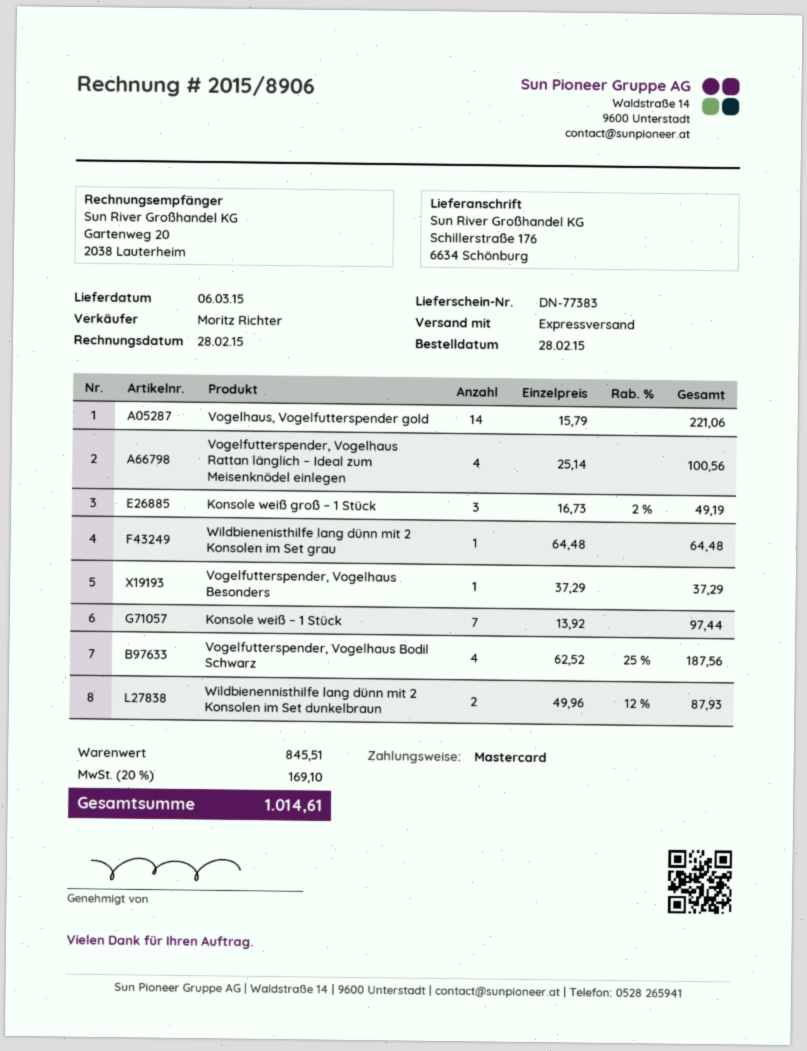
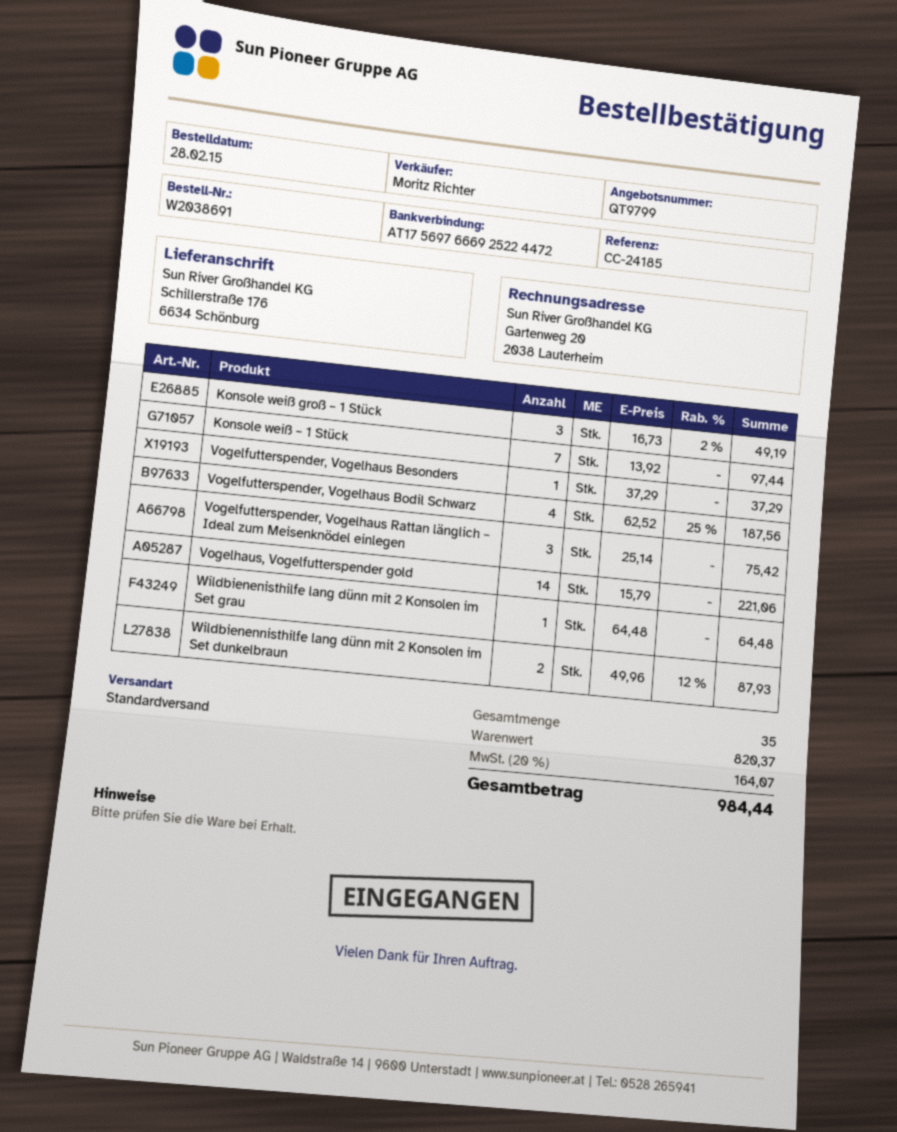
shipping method: express -> standard
Vogelfutterspender, Vogelhaus Rattan länglich – Ideal zum Meisenknödel einlegen: 4 x 25.14 = 100.56 -> 3 x 25.14 = 75.42
subtotal: 845.51 -> 820.37
tax: 20% = 169.10 -> 20% = 164.07
total: 1014.61 -> 984.44

